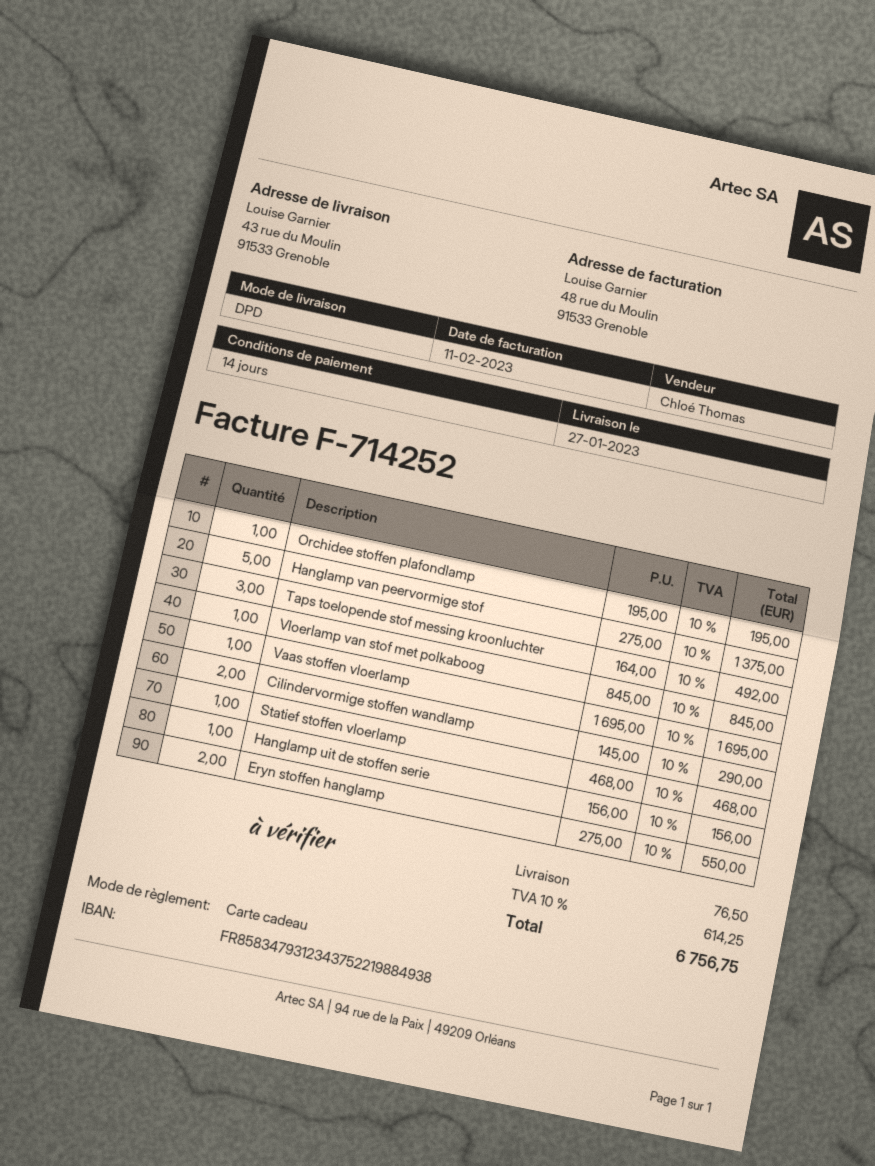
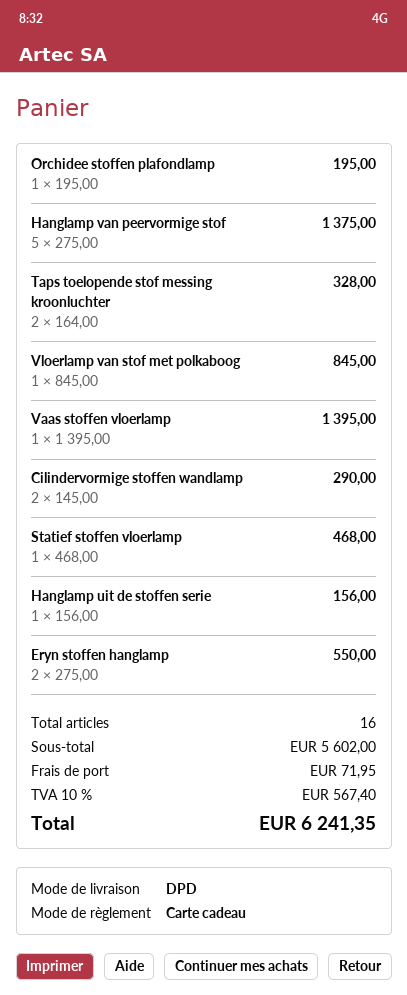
Taps toelopende stof messing kroonluchter: 3 x 164.00 = 492.00 -> 2 x 164.00 = 328.00
Vaas stoffen vloerlamp: 1 x 1695.00 = 1695.00 -> 1 x 1395.00 = 1395.00
shipping: 76.50 -> 71.95
tax: 10% = 614.25 -> 10% = 567.40
total: 6756.75 -> 6241.35

